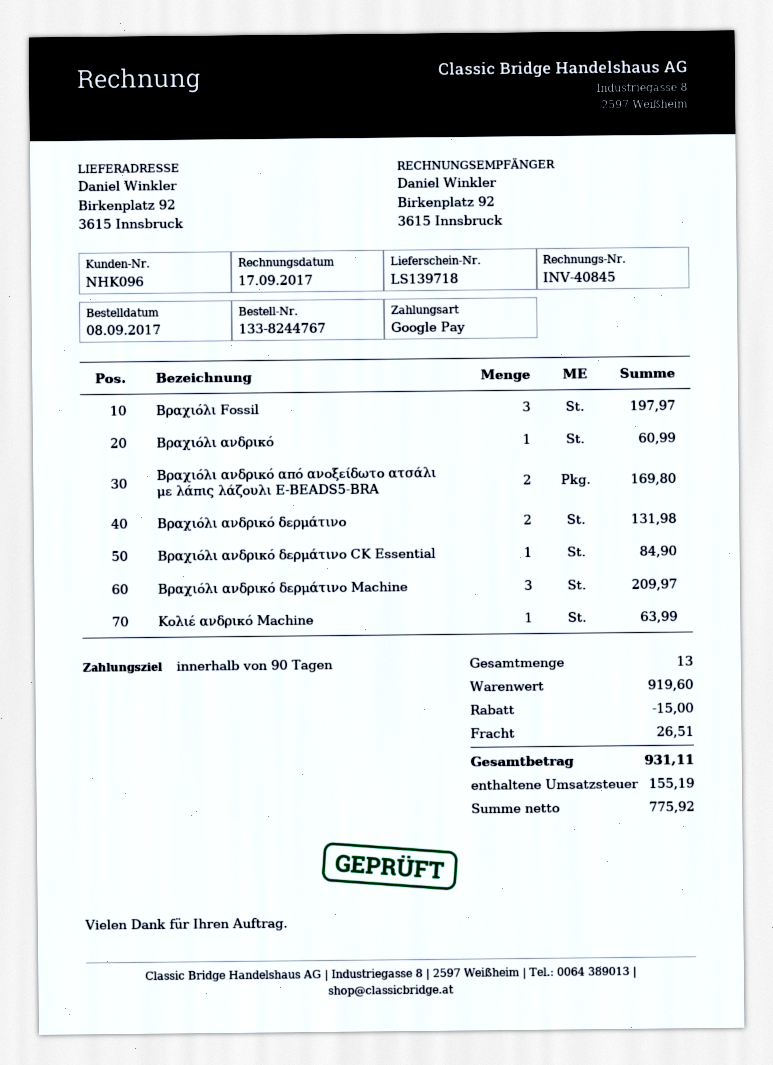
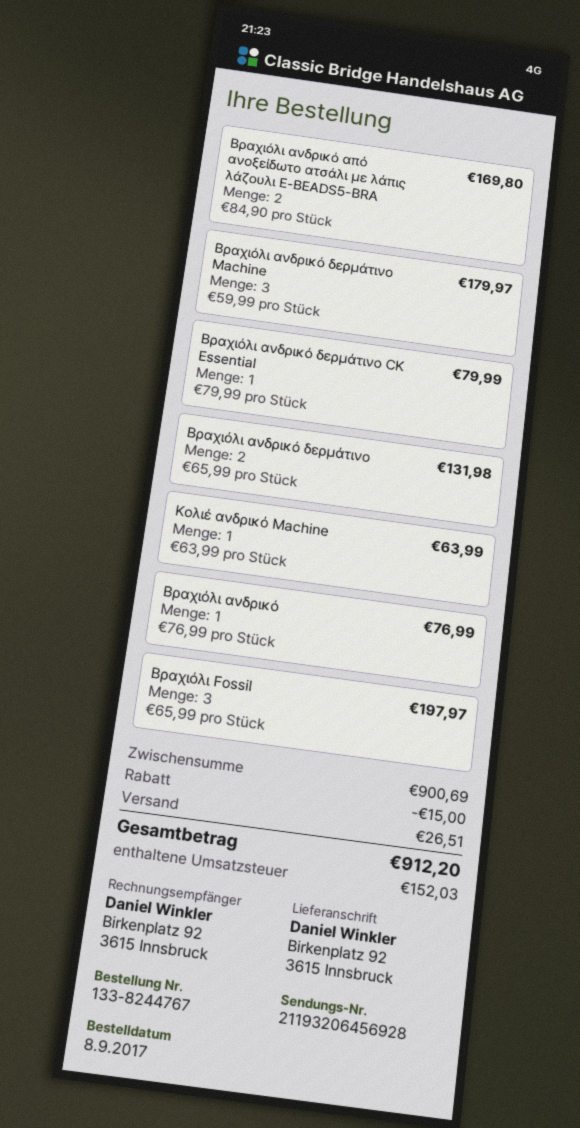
Βραχιόλι ανδρικό: 1 for 60.99 -> 1 for 76.99
Βραχιόλι ανδρικό δερμάτινο CK Essential: 1 for 84.90 -> 1 for 79.99
Βραχιόλι ανδρικό δερμάτινο Machine: 3 for 209.97 -> 3 for 179.97
subtotal: 919.60 -> 900.69
tax: 155.19 -> 152.03
total: 931.11 -> 912.20

